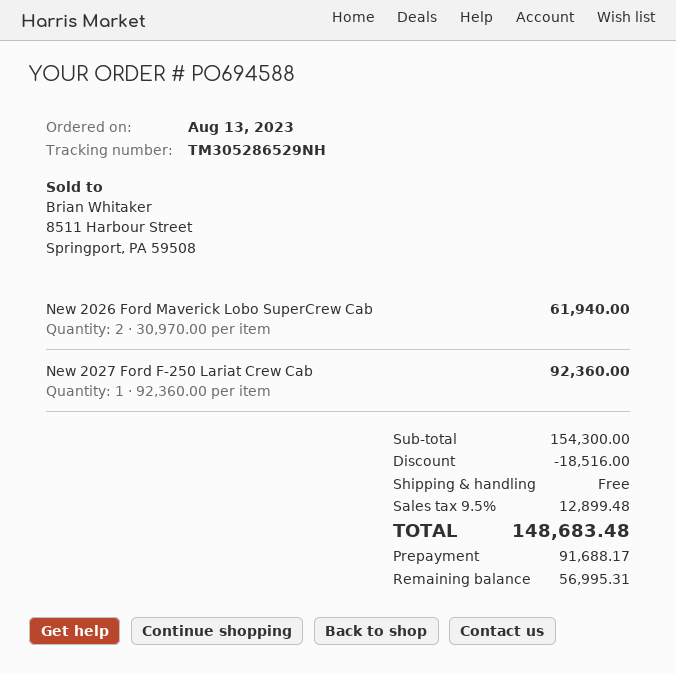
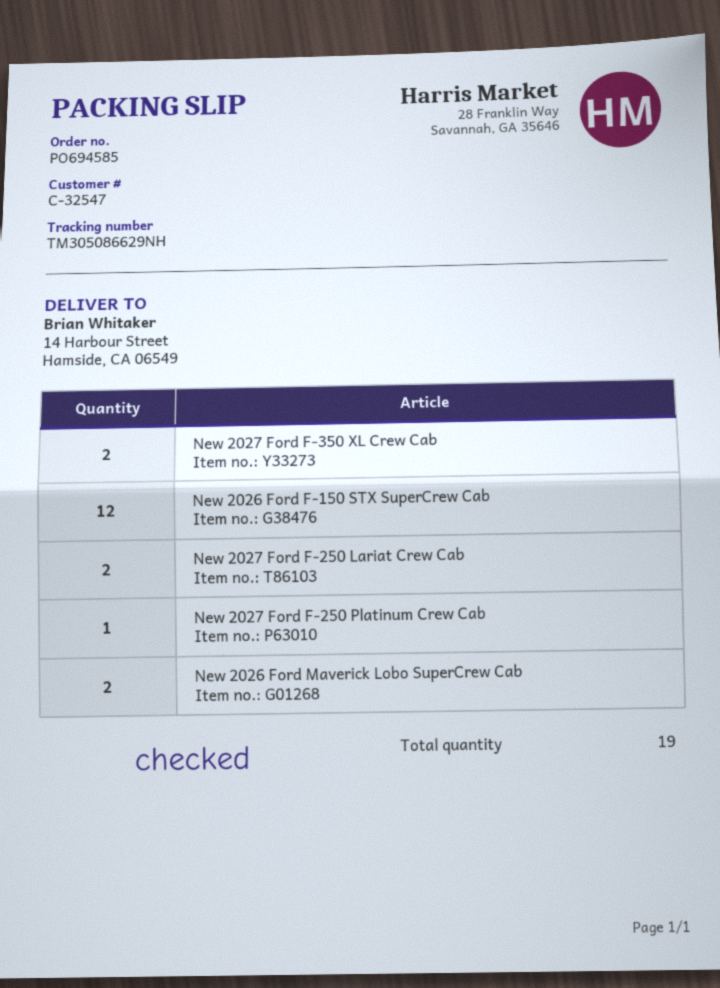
order number: PO694588 -> PO694585
tracking number: TM305286529NH -> TM305086629NH
New 2027 Ford F-250 Lariat Crew Cab: 1 -> 2
New 2027 Ford F-350 XL Crew Cab: none -> 2
New 2026 Ford F-150 STX SuperCrew Cab: none -> 12
New 2027 Ford F-250 Platinum Crew Cab: none -> 1

